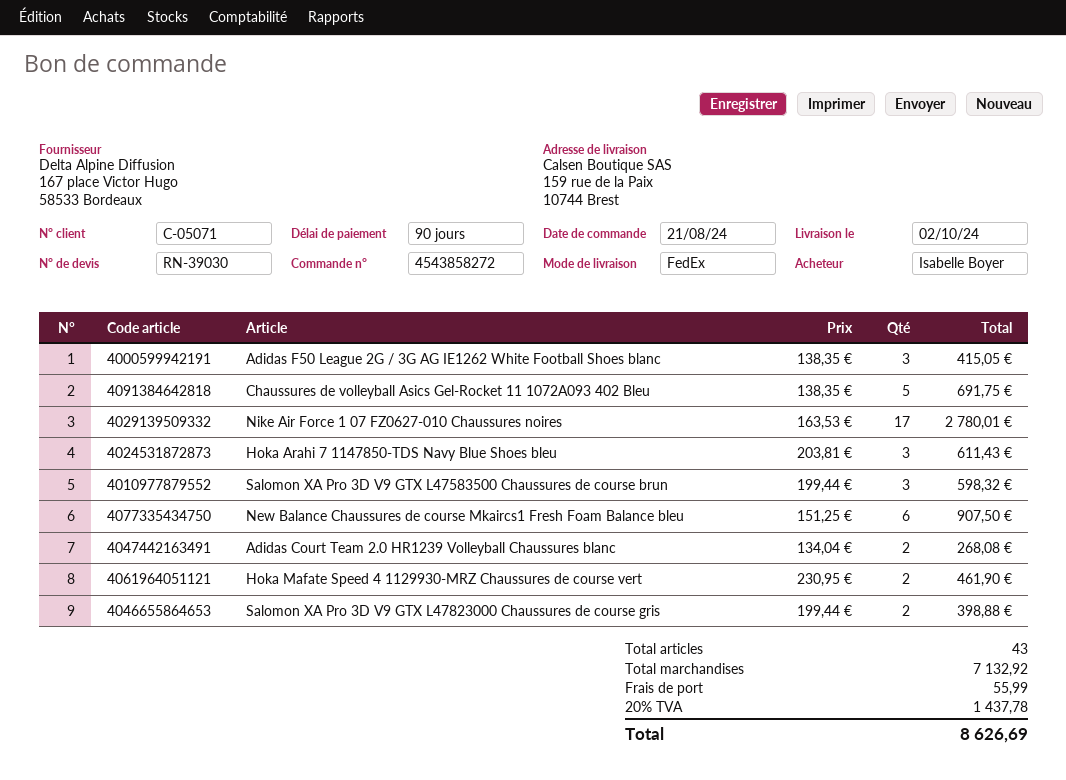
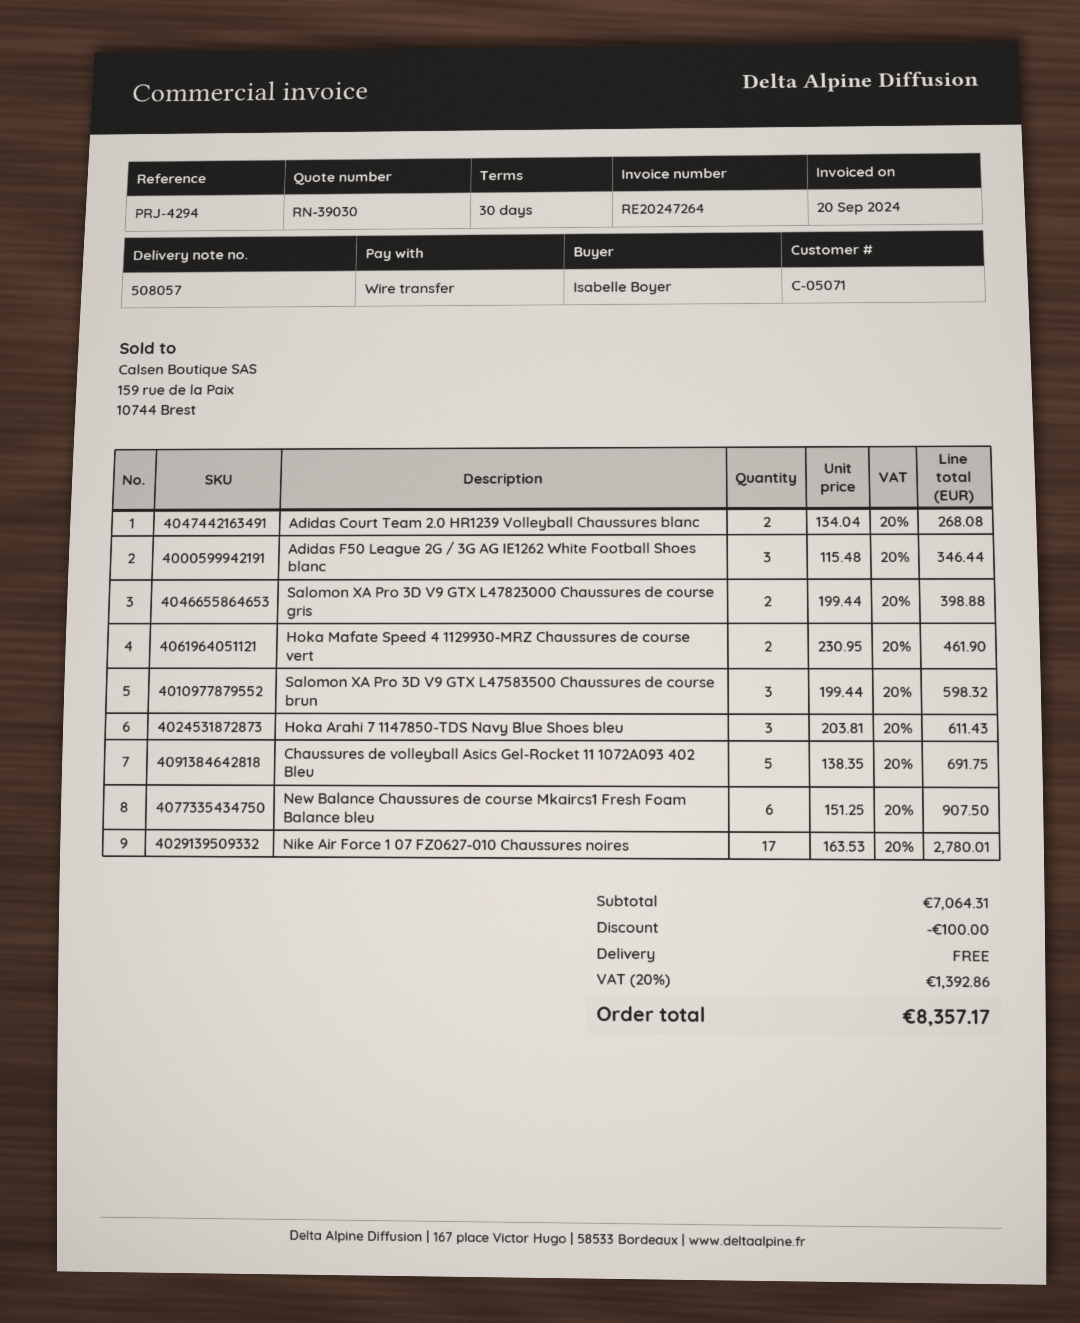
payment terms: 90 days -> 30 days
Adidas F50 League 2G / 3G AG IE1262 White Football Shoes blanc: 3 x 138.35 = 415.05 -> 3 x 115.48 = 346.44
subtotal: 7132.92 -> 7064.31
discount: none -> 100.00
shipping: 55.99 -> 0.00
tax: 20% = 1437.78 -> 20% = 1392.86
total: 8626.69 -> 8357.17

